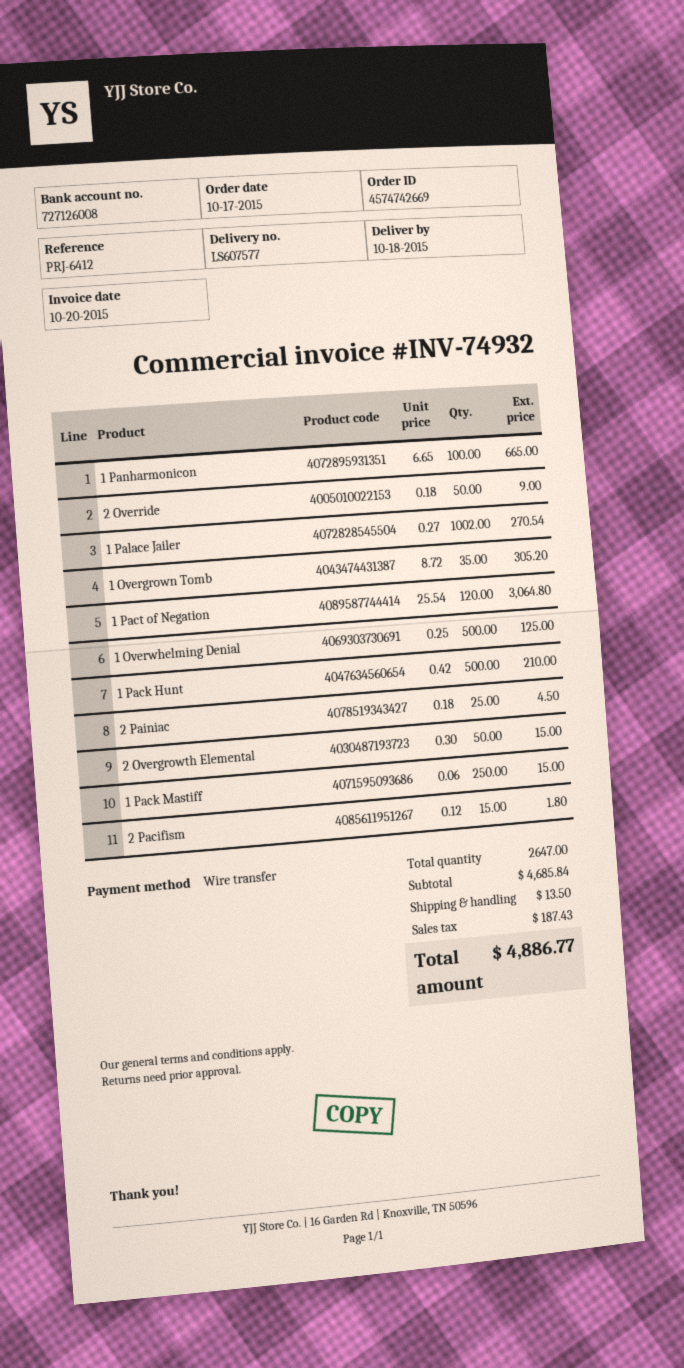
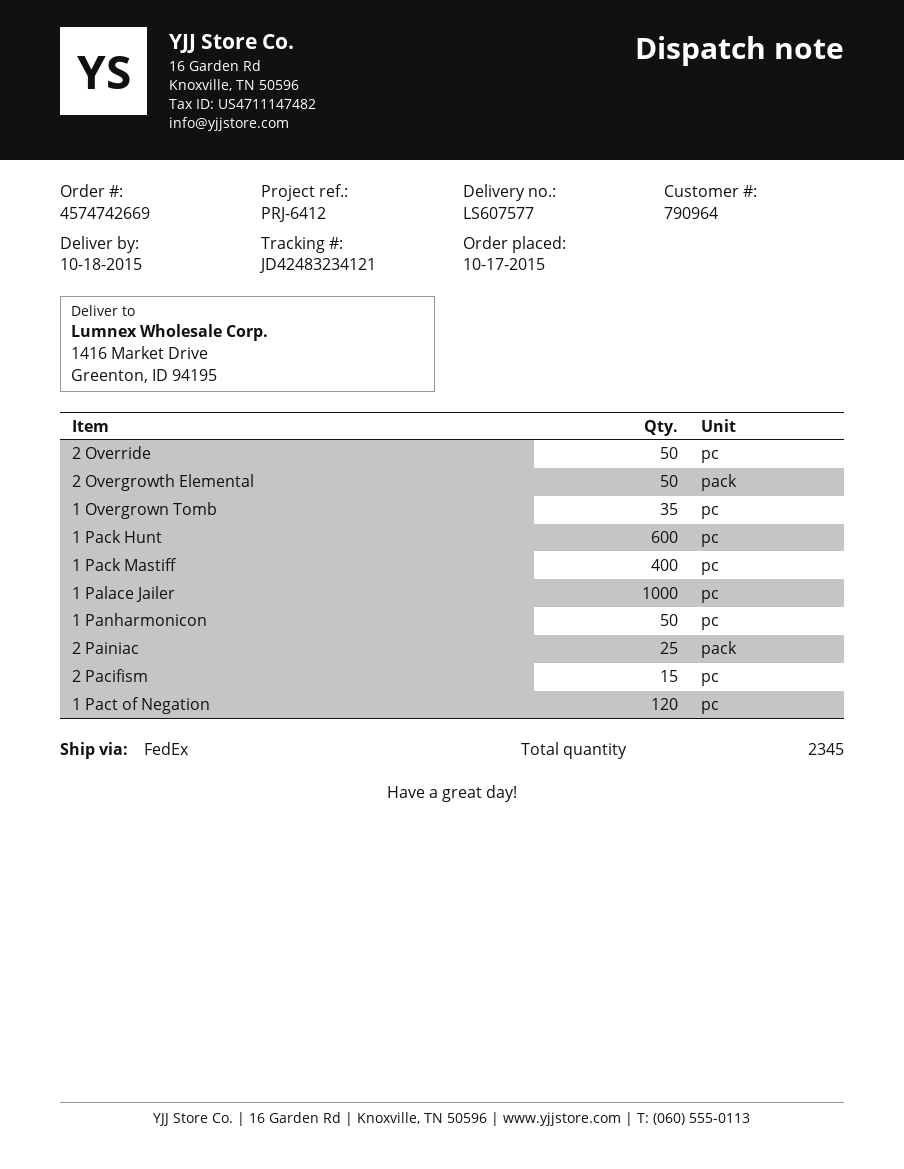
1 Panharmonicon: 100 -> 50
1 Palace Jailer: 1002 -> 1000
1 Overwhelming Denial: 500 -> none
1 Pack Hunt: 500 -> 600
1 Pack Mastiff: 250 -> 400
total quantity: 2647 -> 2345

